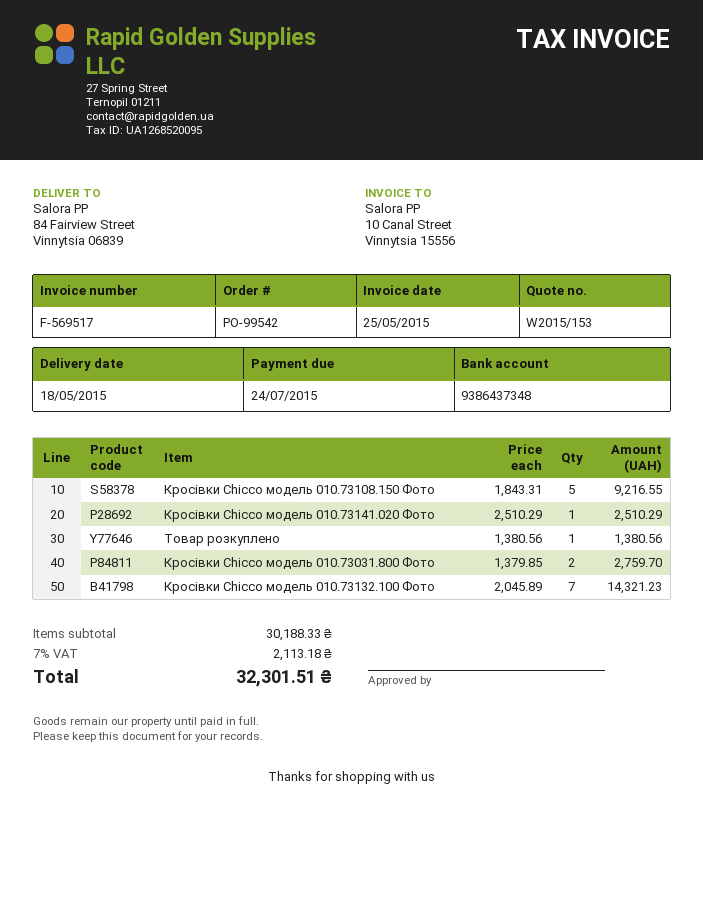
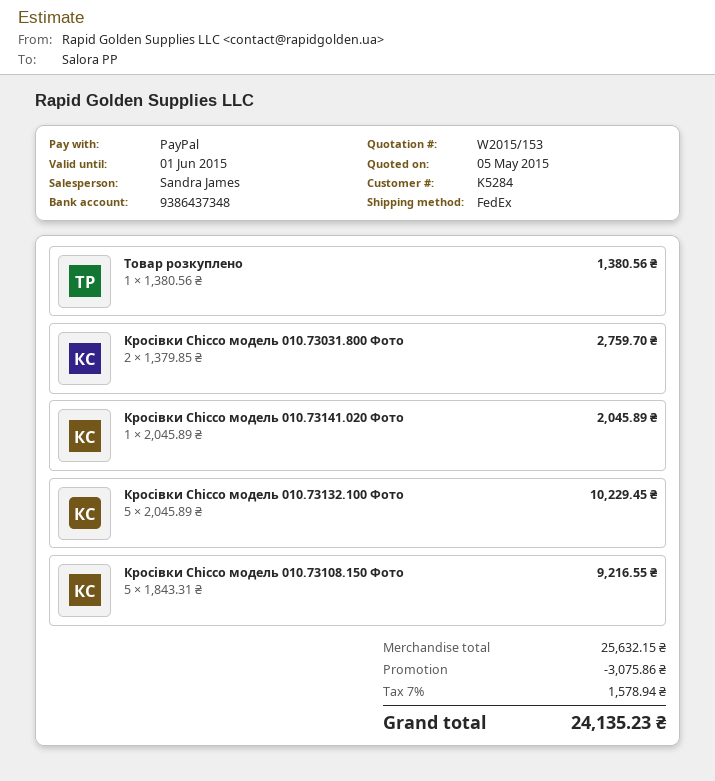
Кросівки Chicco модель 010.73141.020 Фото: 1 x 2510.29 = 2510.29 -> 1 x 2045.89 = 2045.89
Кросівки Chicco модель 010.73132.100 Фото: 7 x 2045.89 = 14321.23 -> 5 x 2045.89 = 10229.45
subtotal: 30188.33 -> 25632.15
discount: none -> 3075.86
tax: 7% = 2113.18 -> 7% = 1578.94
total: 32301.51 -> 24135.23

